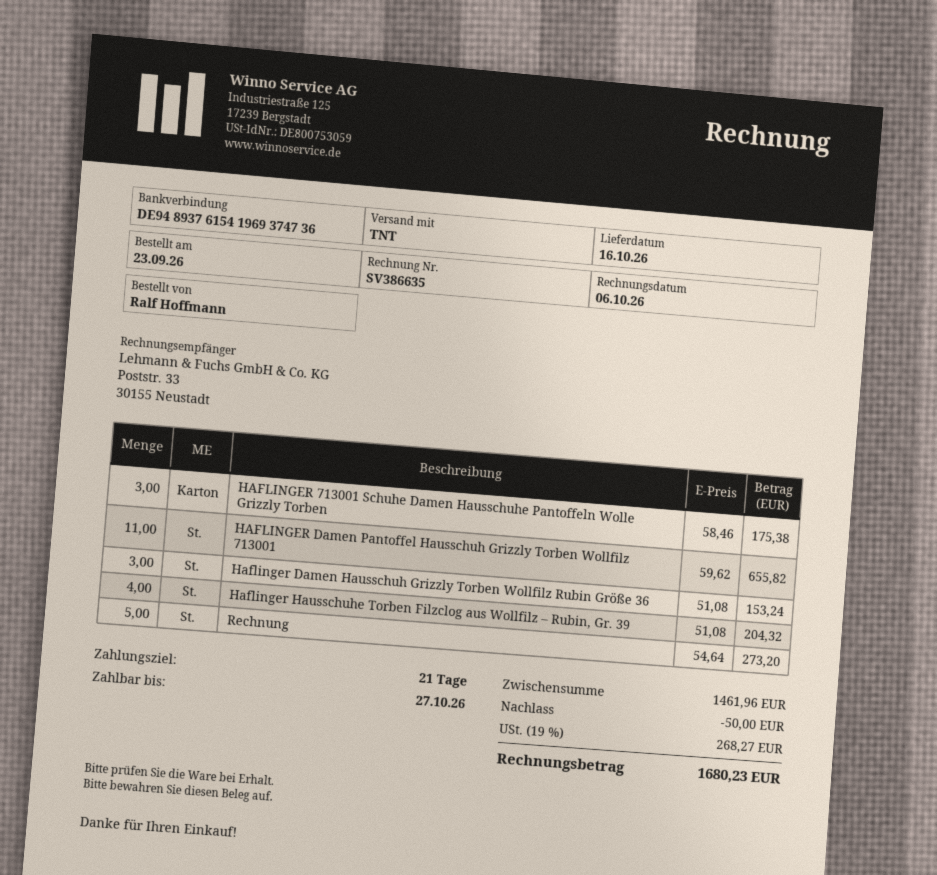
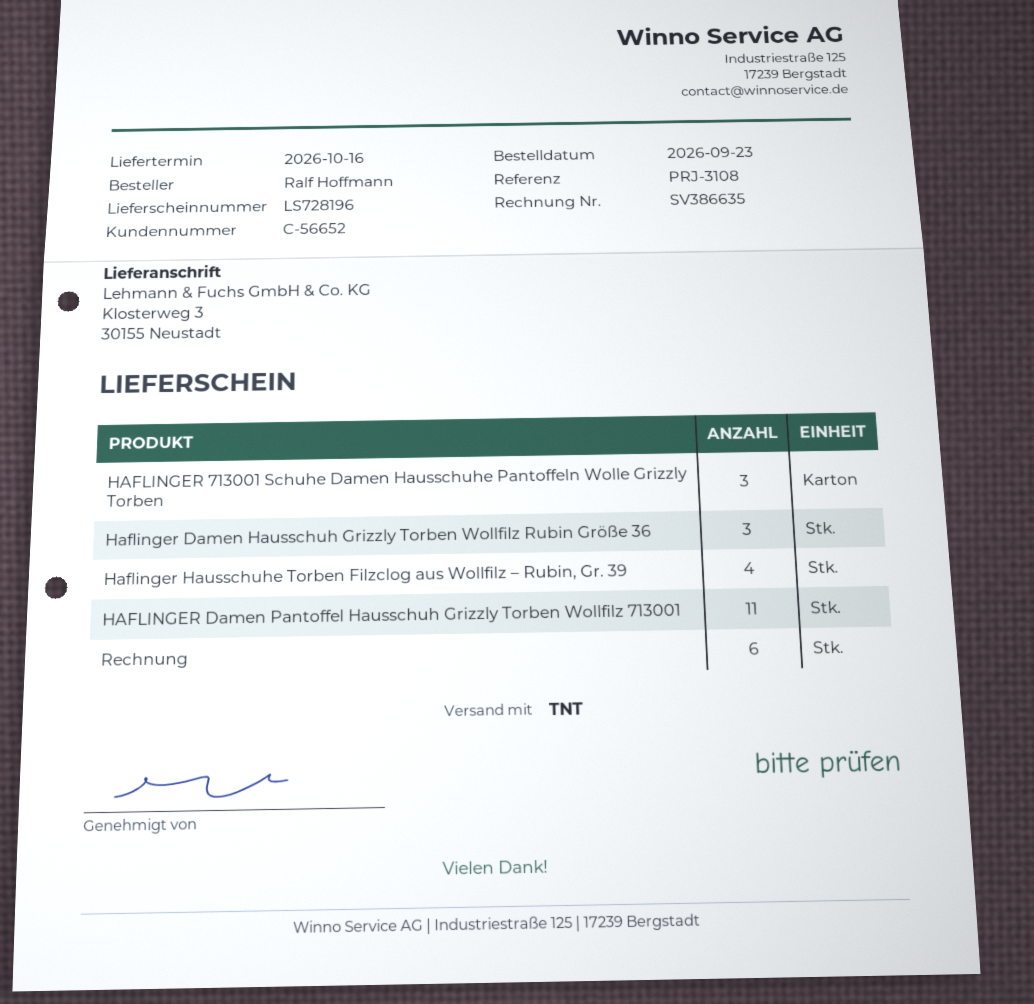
Rechnung: 5 -> 6

